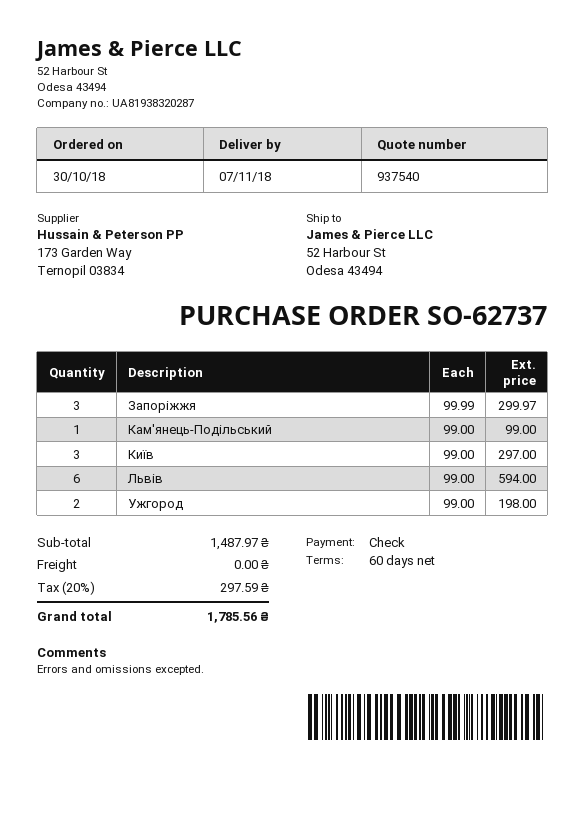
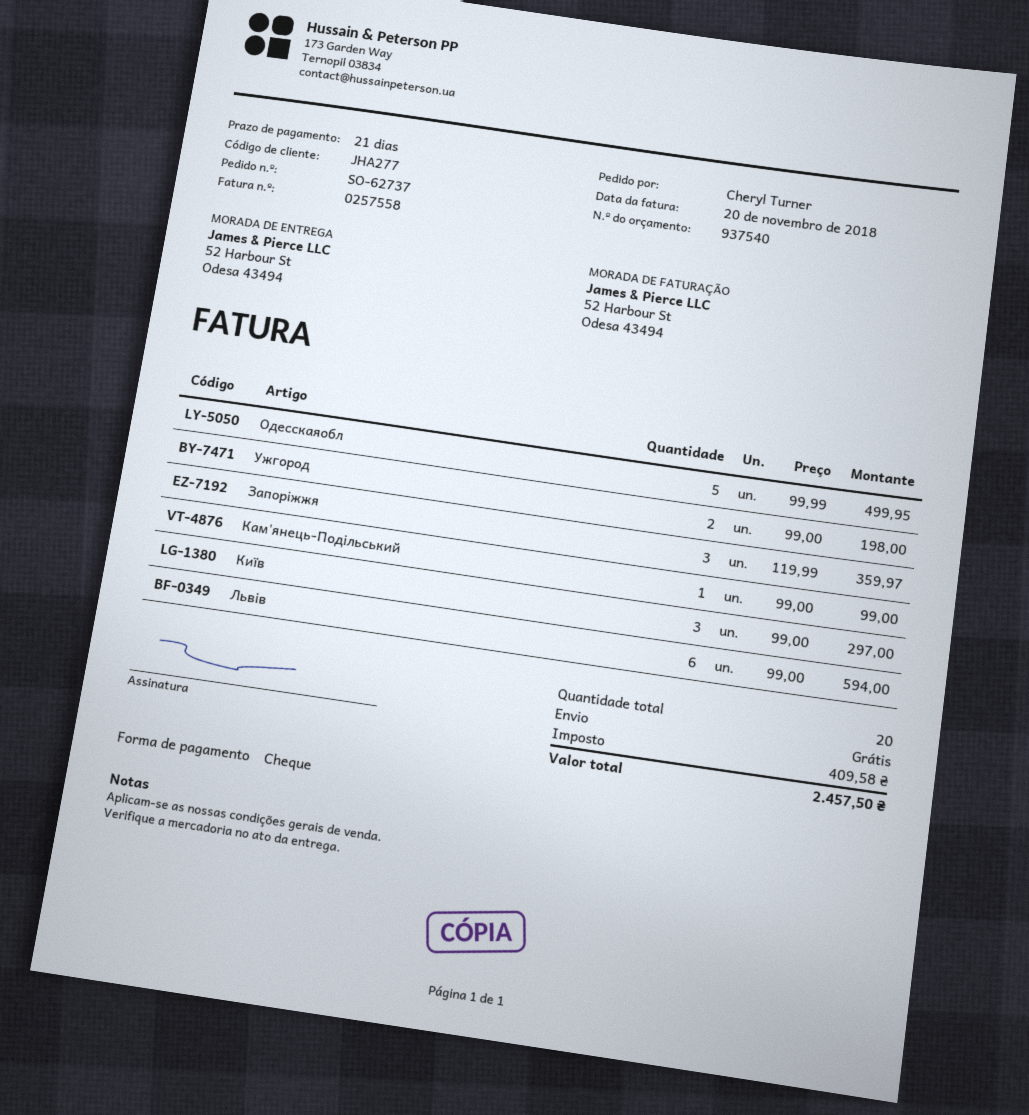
payment terms: 60 days -> 21 days
Запоріжжя: 3 x 99.99 = 299.97 -> 3 x 119.99 = 359.97
Одесскаяобл: none -> 5 x 99.99 = 499.95
tax: 297.59 -> 409.58
total: 1785.56 -> 2457.50

